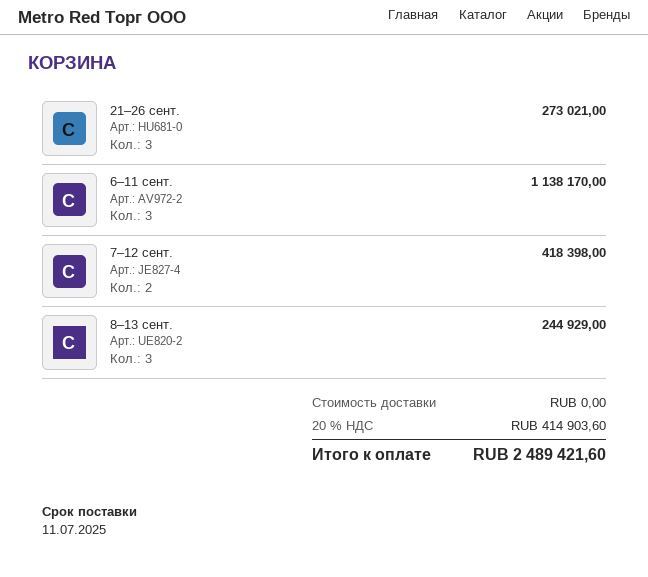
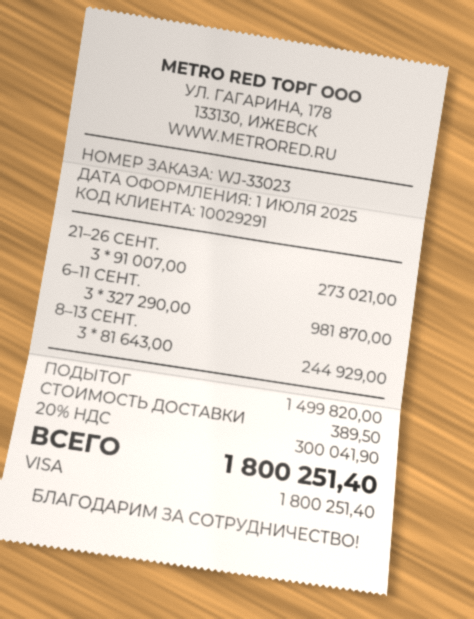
6–11 сент.: 3 for 1138170.00 -> 3 for 981870.00
7–12 сент.: 2 for 418398.00 -> none
shipping: 0.00 -> 389.50
tax: 20% = 414903.60 -> 20% = 300041.90
total: 2489421.60 -> 1800251.40

